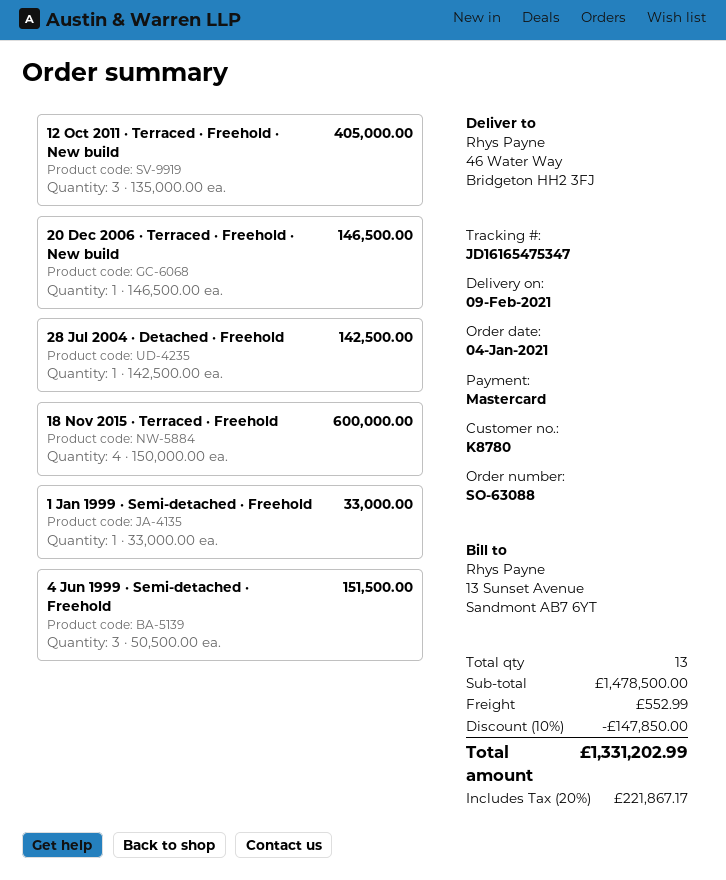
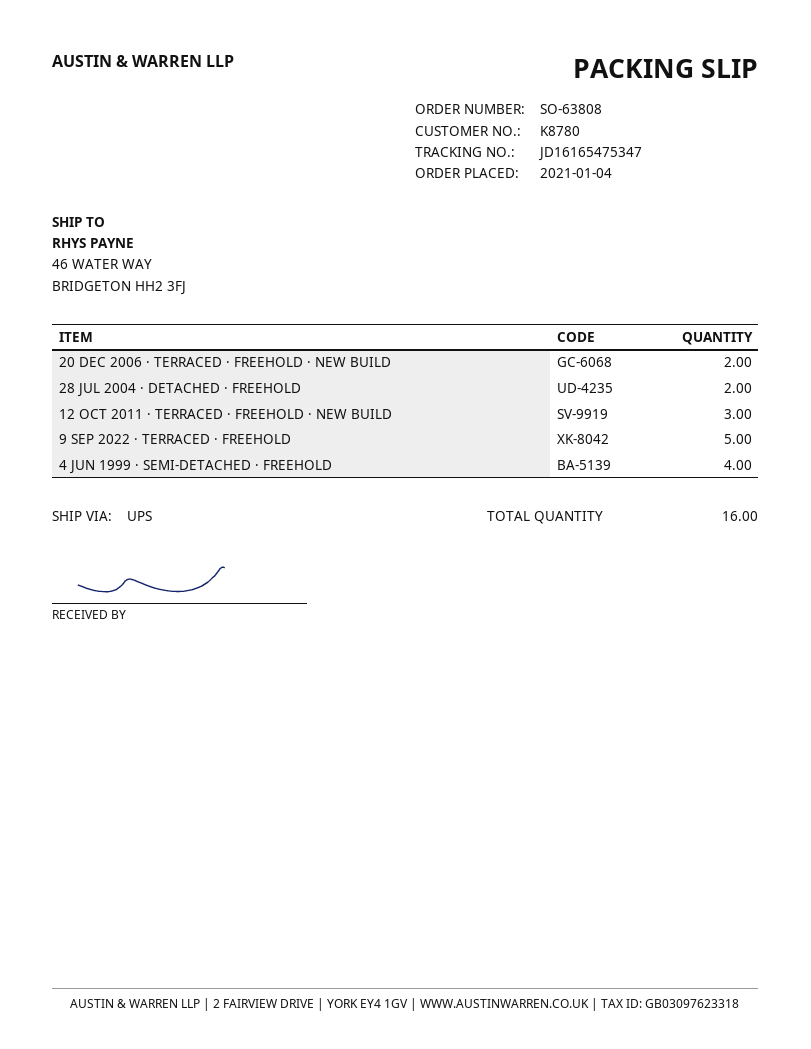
order number: SO-63088 -> SO-63808
20 Dec 2006 · Terraced · Freehold · New build: 1 -> 2
28 Jul 2004 · Detached · Freehold: 1 -> 2
18 Nov 2015 · Terraced · Freehold: 4 -> none
1 Jan 1999 · Semi-detached · Freehold: 1 -> none
4 Jun 1999 · Semi-detached · Freehold: 3 -> 4
9 SEP 2022 · TERRACED · FREEHOLD: none -> 5
total quantity: 13 -> 16

